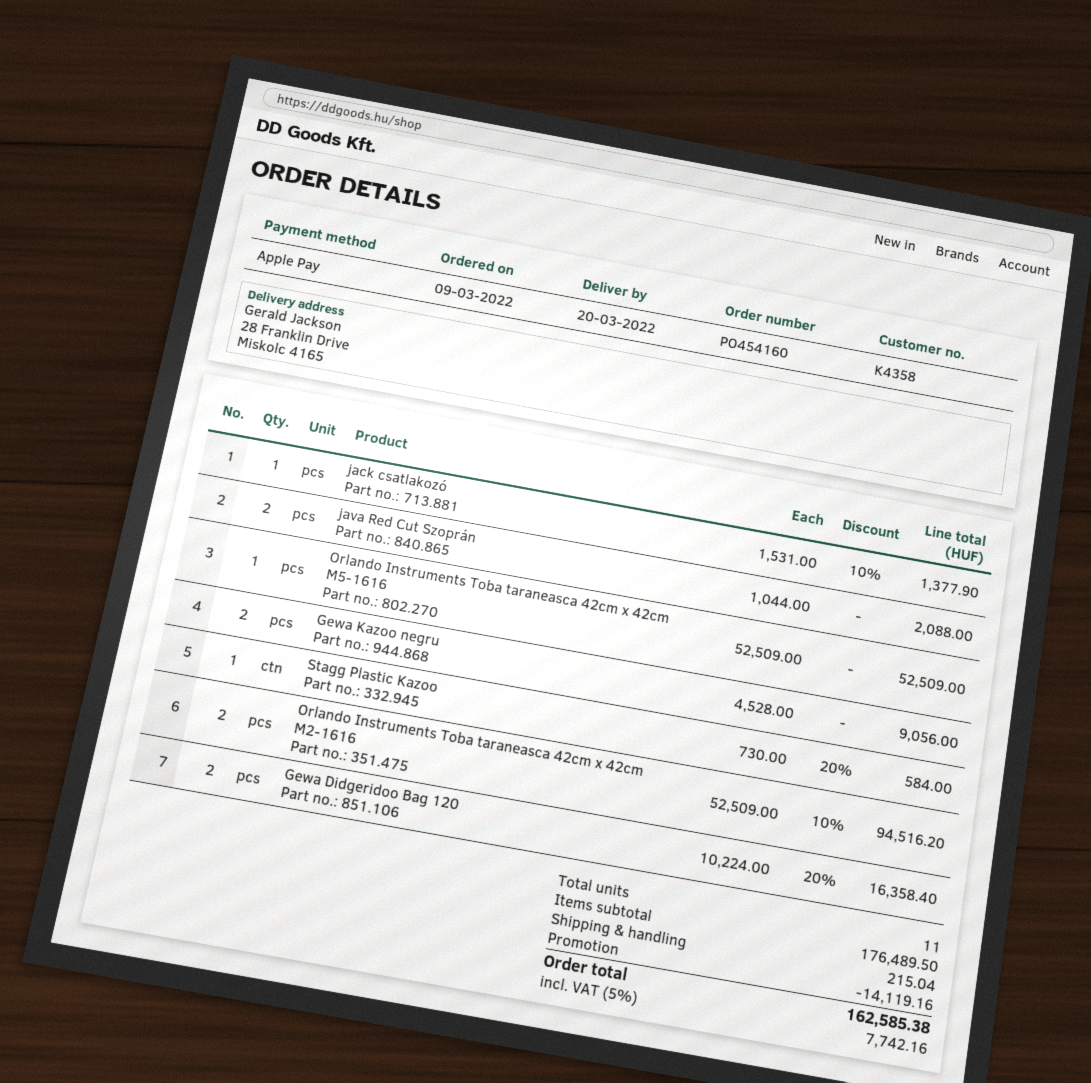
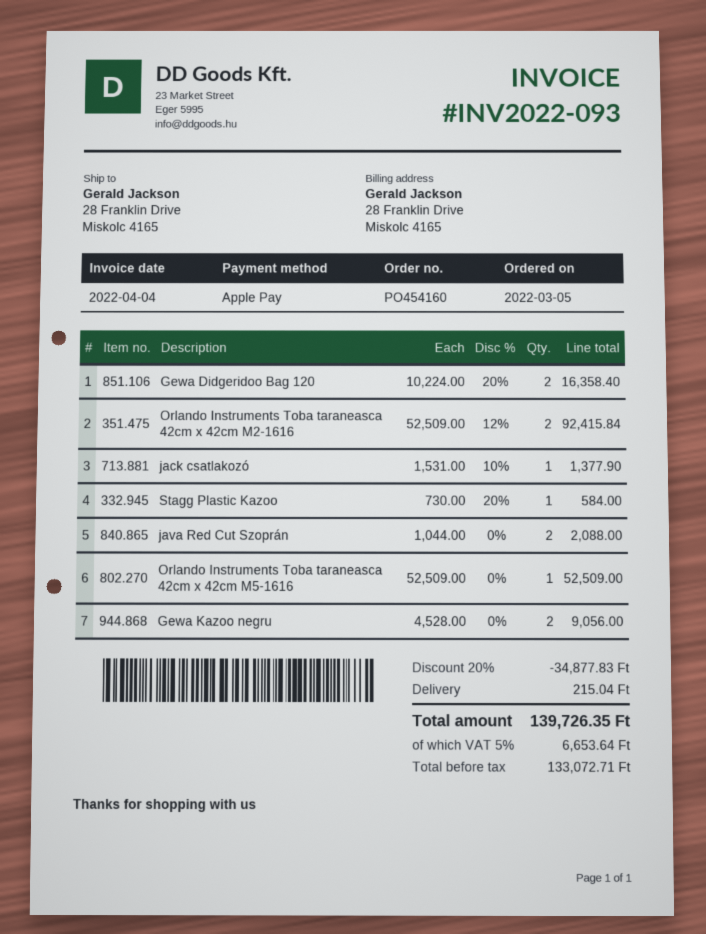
order date: 2022-03-09 -> 2022-03-05
Orlando Instruments Toba taraneasca 42cm x 42cm M2-1616: 2 x 52509.00 - 10% = 94516.20 -> 2 x 52509.00 - 12% = 92415.84
discount: 14119.16 -> 34877.83
tax: 5% = 7742.16 -> 5% = 6653.64
total: 162585.38 -> 139726.35

